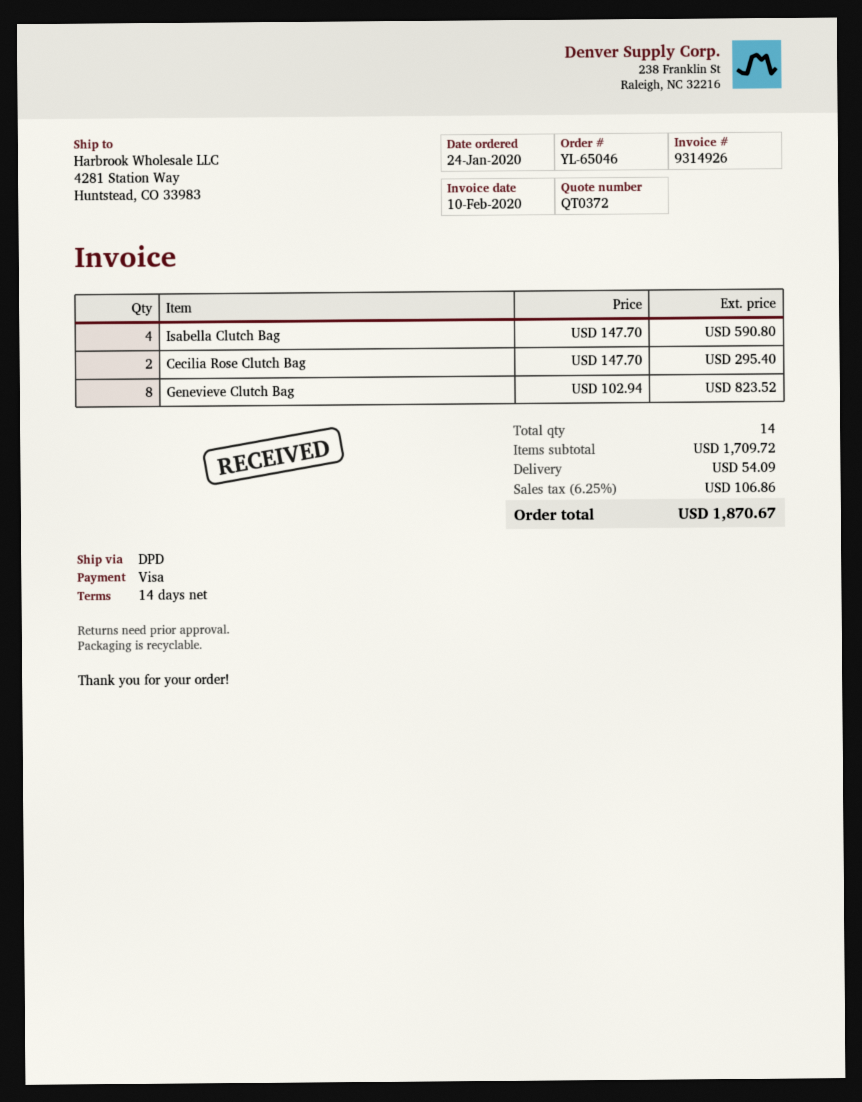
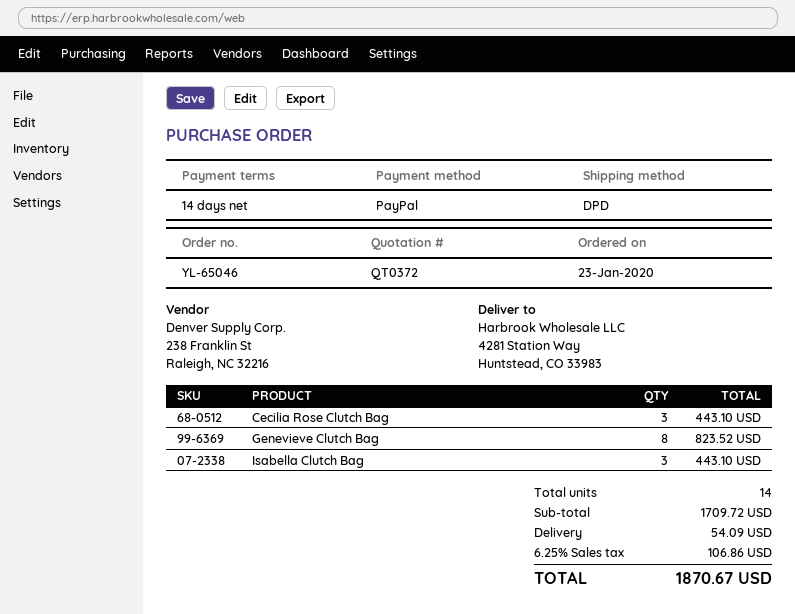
order date: 2020-01-24 -> 2020-01-23
payment method: Visa -> PayPal
Isabella Clutch Bag: 4 for 590.80 -> 3 for 443.10
Cecilia Rose Clutch Bag: 2 for 295.40 -> 3 for 443.10

